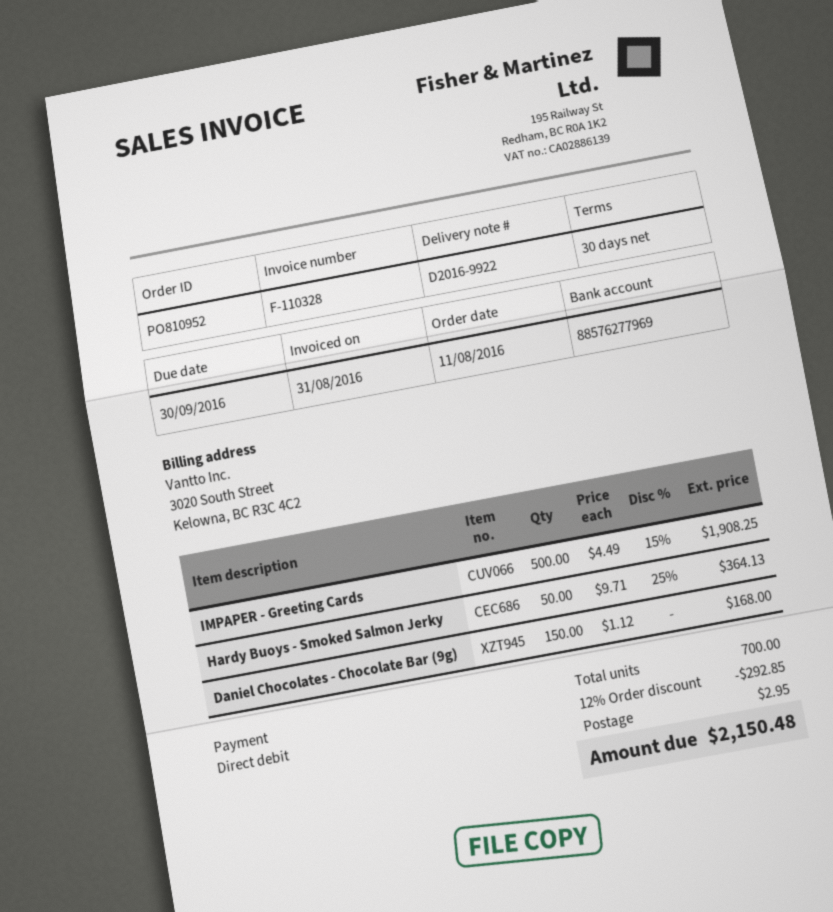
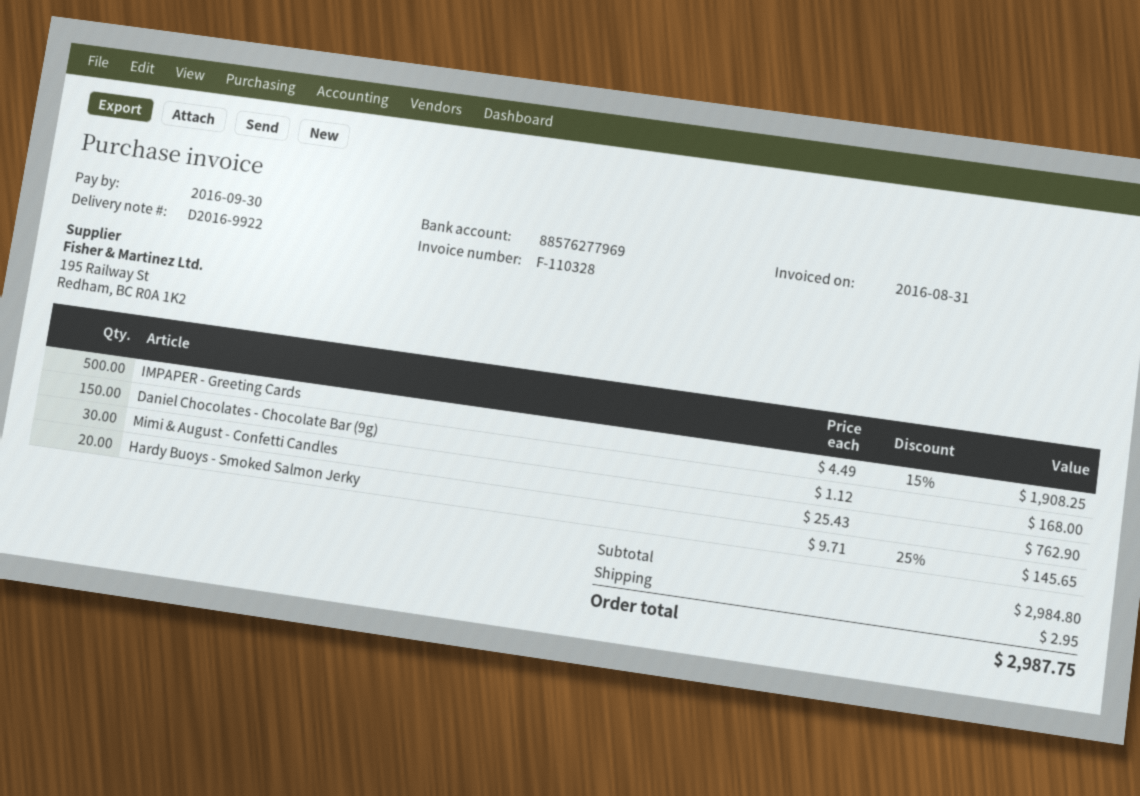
Hardy Buoys - Smoked Salmon Jerky: 50 x 9.71 - 25% = 364.13 -> 20 x 9.71 - 25% = 145.65
Mimi & August - Confetti Candles: none -> 30 x 25.43 = 762.90
discount: 12% = 292.85 -> none
total: 2150.48 -> 2987.75

